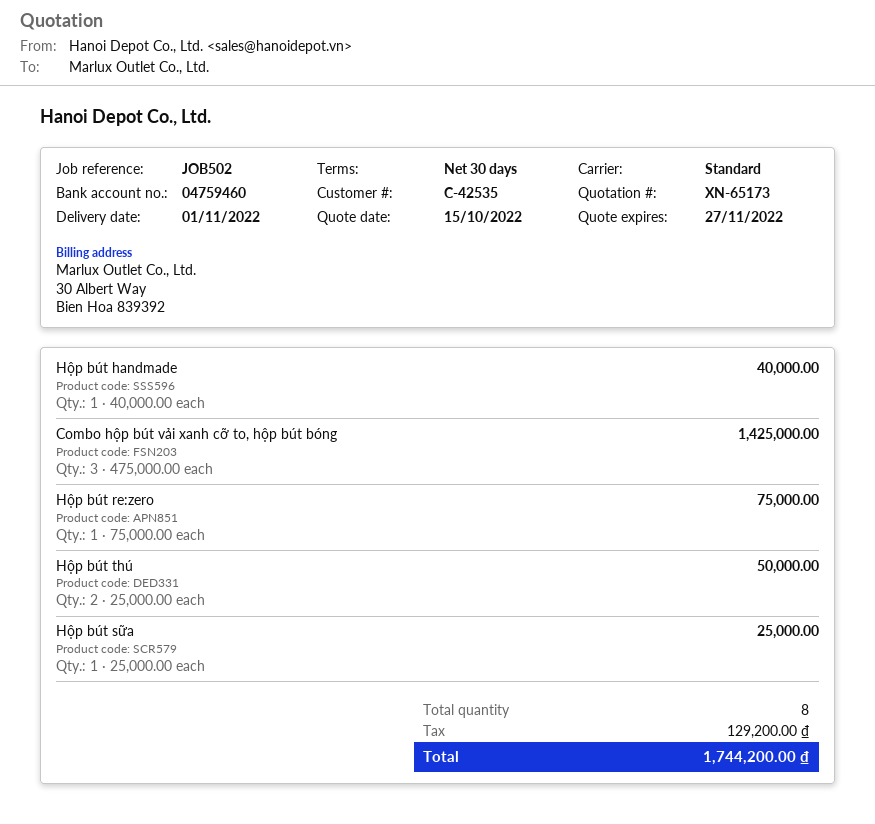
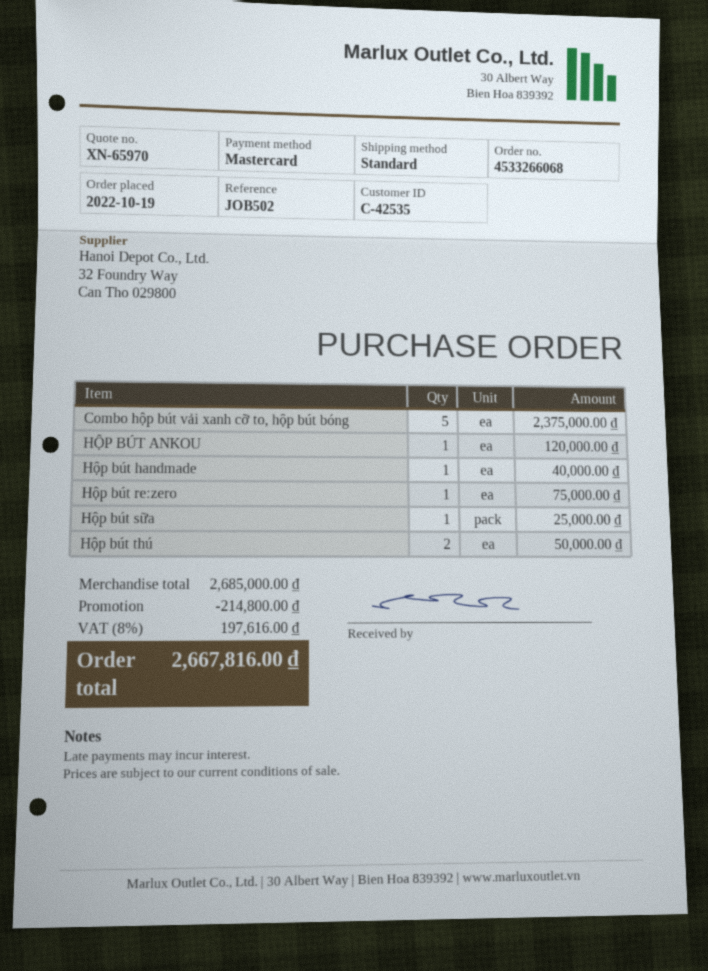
quote number: XN-65173 -> XN-65970
Combo hộp bút vải xanh cỡ to, hộp bút bóng: 3 for 1425000.00 -> 5 for 2375000.00
HỘP BÚT ANKOU: none -> 1 for 120000.00
discount: none -> 214800.00
tax: 129200.00 -> 197616.00
total: 1744200.00 -> 2667816.00

